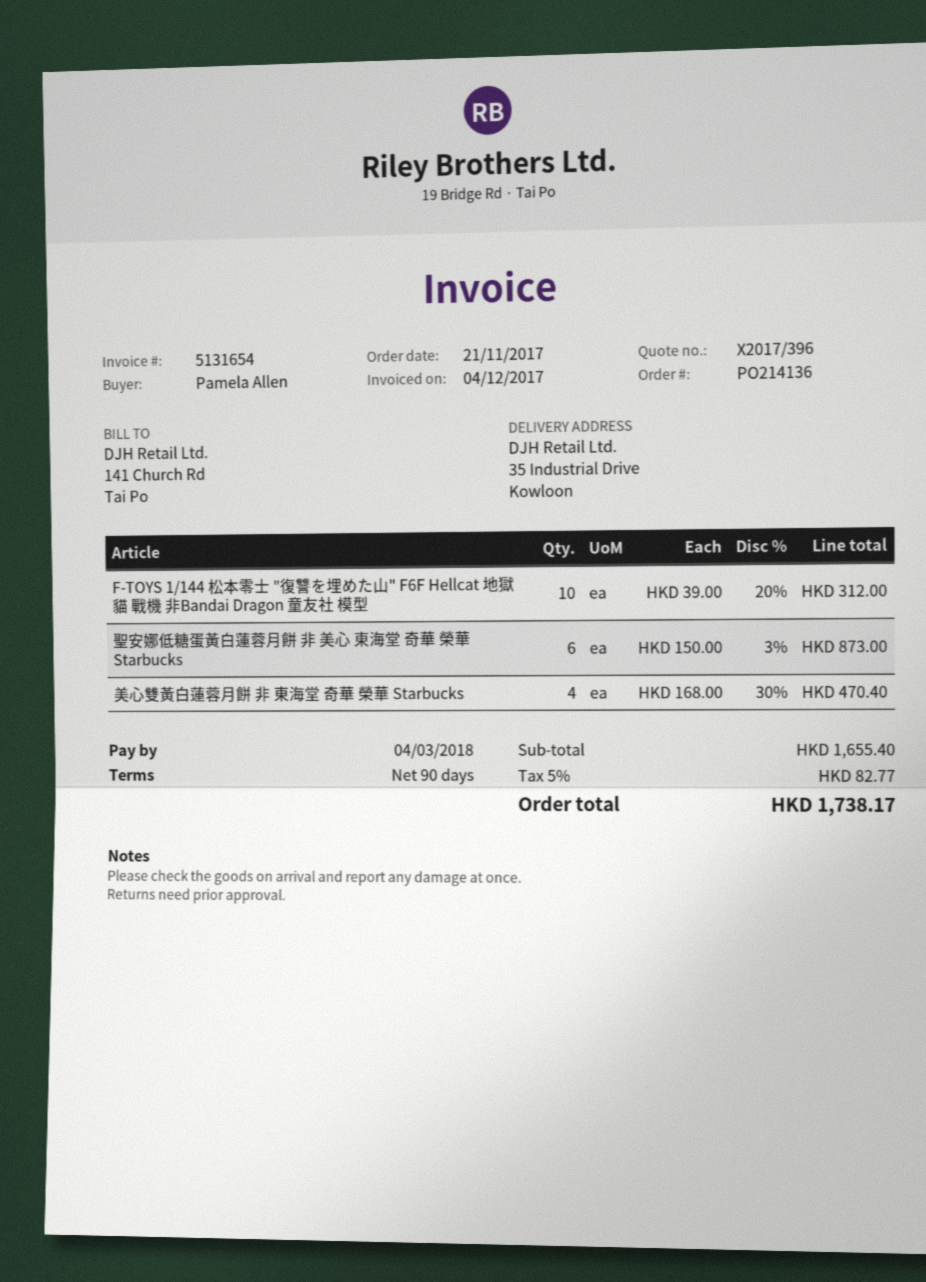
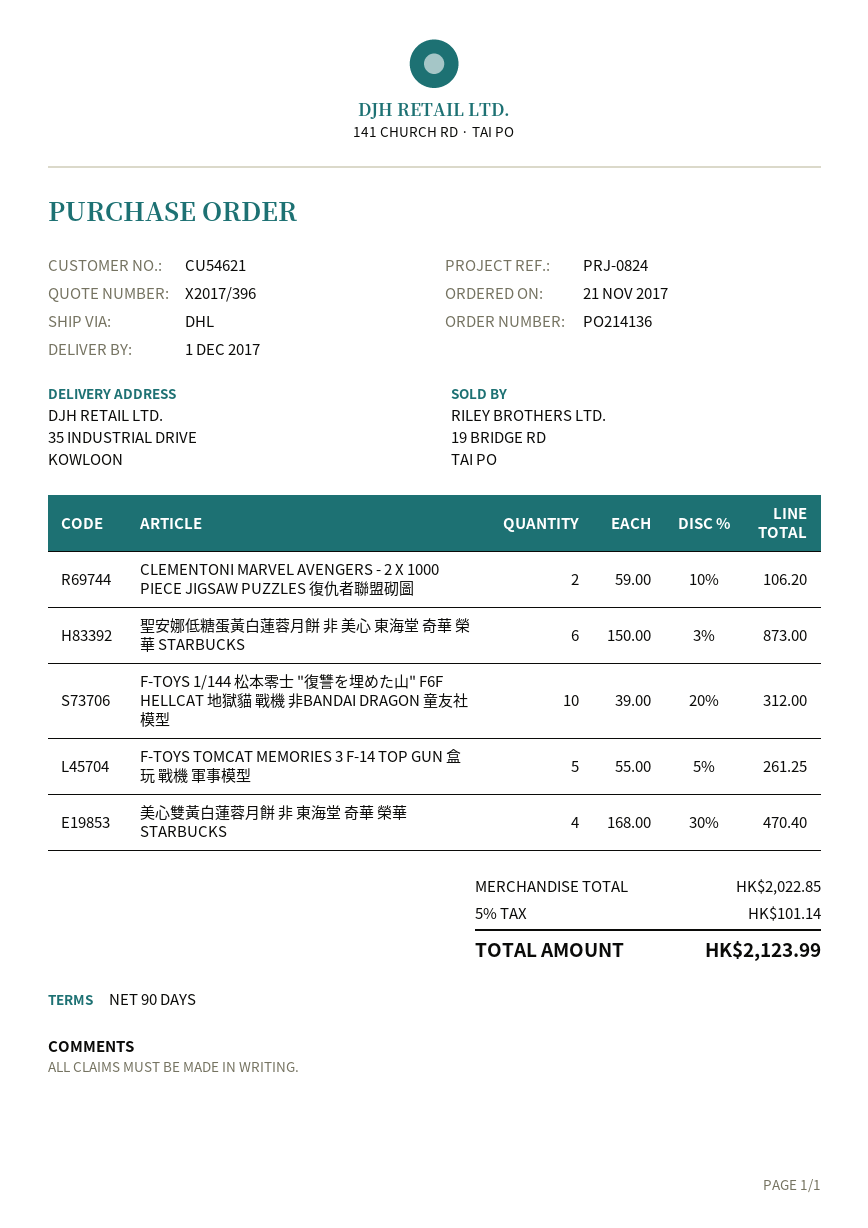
CLEMENTONI MARVEL AVENGERS - 2 X 1000 PIECE JIGSAW PUZZLES 復仇者聯盟砌圖: none -> 2 x 59.00 - 10% = 106.20
F-TOYS TOMCAT MEMORIES 3 F-14 TOP GUN 盒玩 戰機 軍事模型: none -> 5 x 55.00 - 5% = 261.25
subtotal: 1655.40 -> 2022.85
tax: 5% = 82.77 -> 5% = 101.14
total: 1738.17 -> 2123.99

